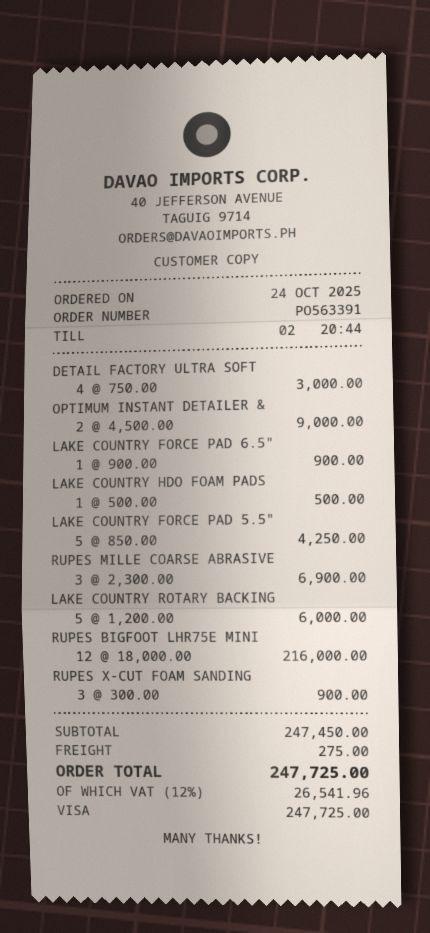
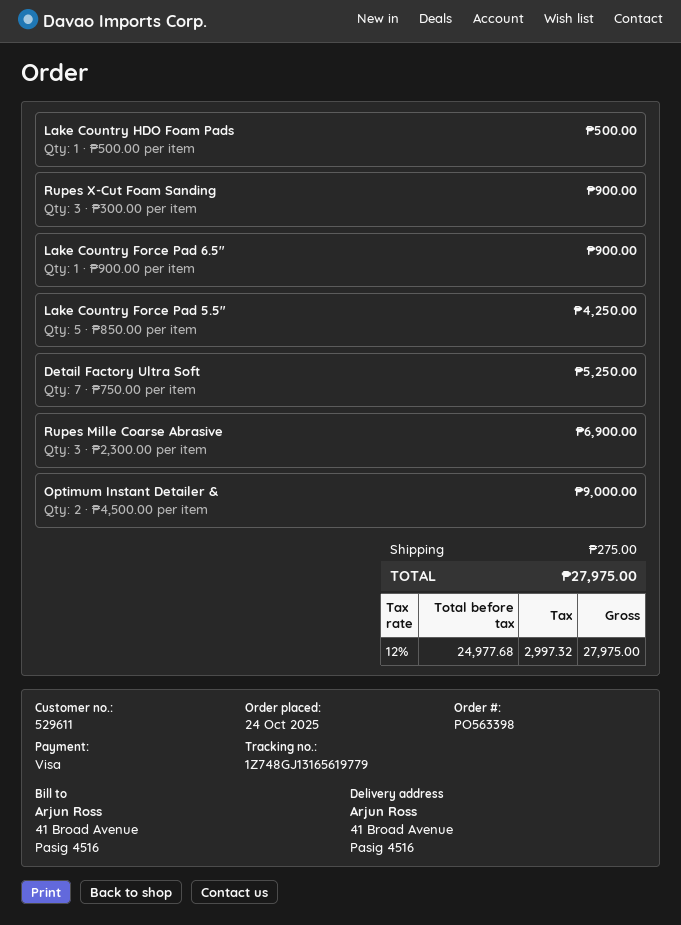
order number: PO563391 -> PO563398
DETAIL FACTORY ULTRA SOFT: 4 x 750.00 = 3000.00 -> 7 x 750.00 = 5250.00
LAKE COUNTRY ROTARY BACKING: 5 x 1200.00 = 6000.00 -> none
RUPES BIGFOOT LHR75E MINI: 12 x 18000.00 = 216000.00 -> none
tax: 12% = 26541.96 -> 12% = 2997.32
total: 247725.00 -> 27975.00

